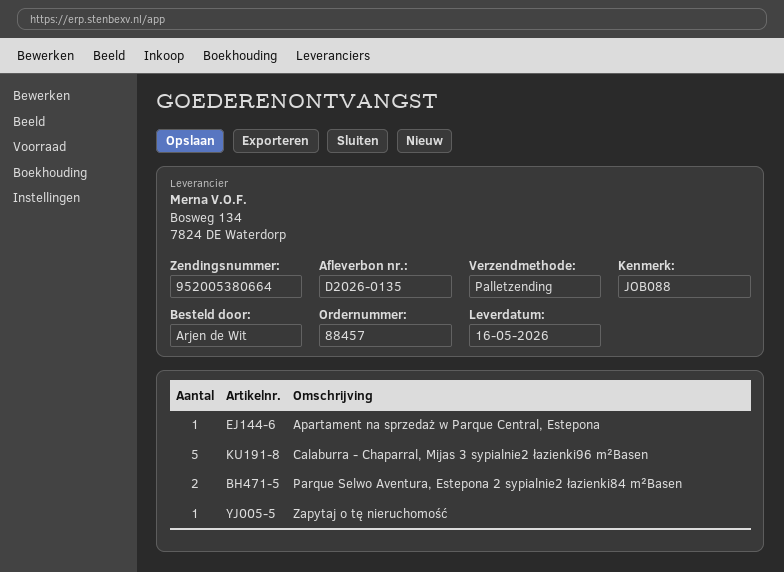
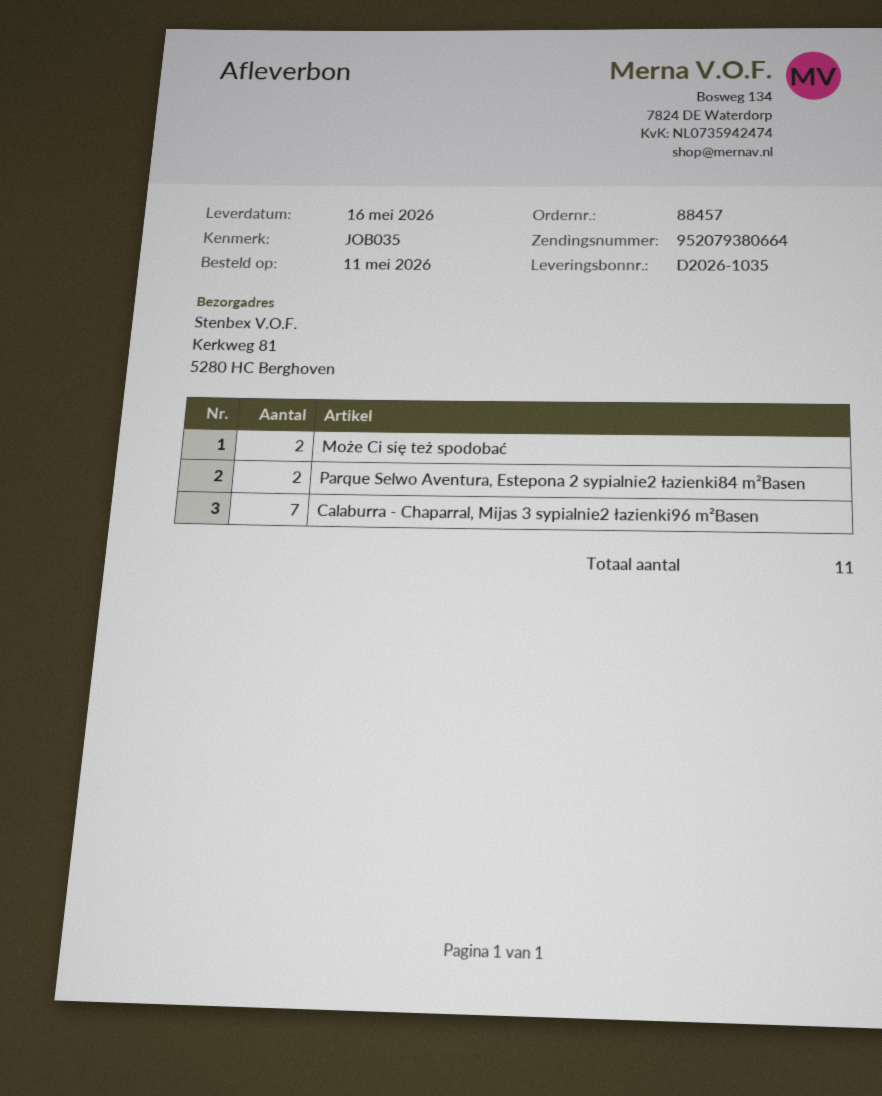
delivery note number: D2026-0135 -> D2026-1035
reference: JOB088 -> JOB035
tracking number: 952005380664 -> 952079380664
Apartament na sprzedaż w Parque Central, Estepona: 1 -> none
Calaburra - Chaparral, Mijas 3 sypialnie2 łazienki96 m²Basen: 5 -> 7
Zapytaj o tę nieruchomość: 1 -> none
Może Ci się też spodobać: none -> 2

